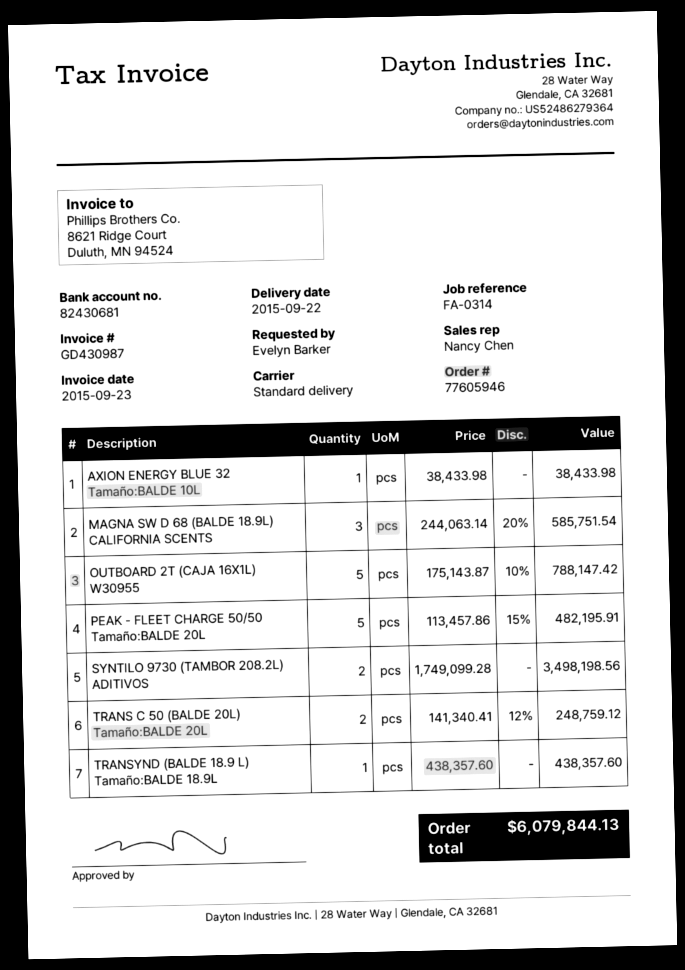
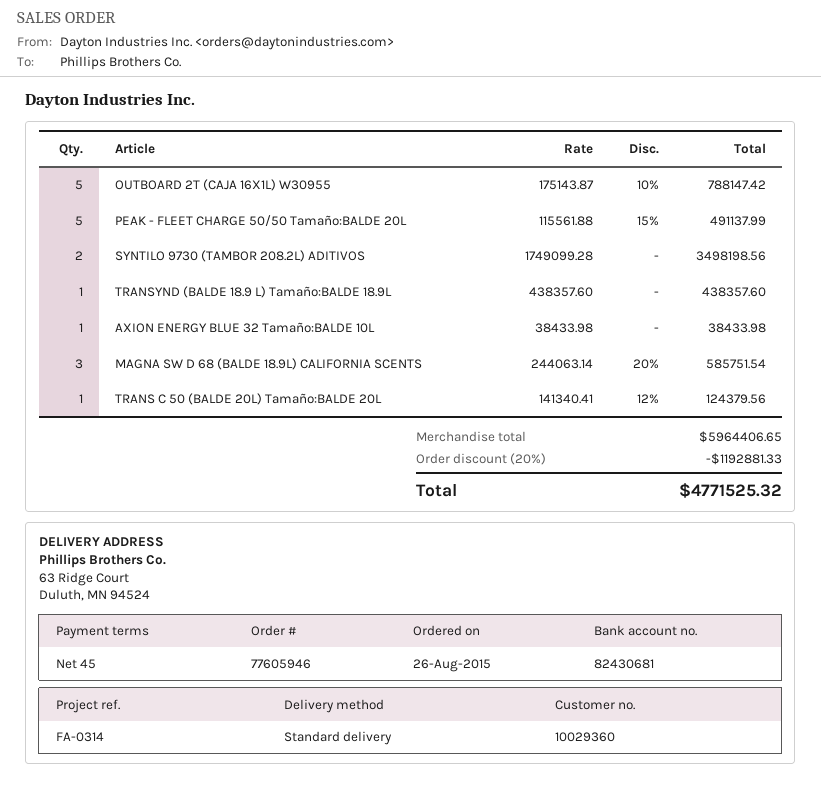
PEAK - FLEET CHARGE 50/50 Tamaño:BALDE 20L: 5 x 113457.86 - 15% = 482195.91 -> 5 x 115561.88 - 15% = 491137.99
TRANS C 50 (BALDE 20L) Tamaño:BALDE 20L: 2 x 141340.41 - 12% = 248759.12 -> 1 x 141340.41 - 12% = 124379.56
discount: none -> 20% = 1192881.33
total: 6079844.13 -> 4771525.32

